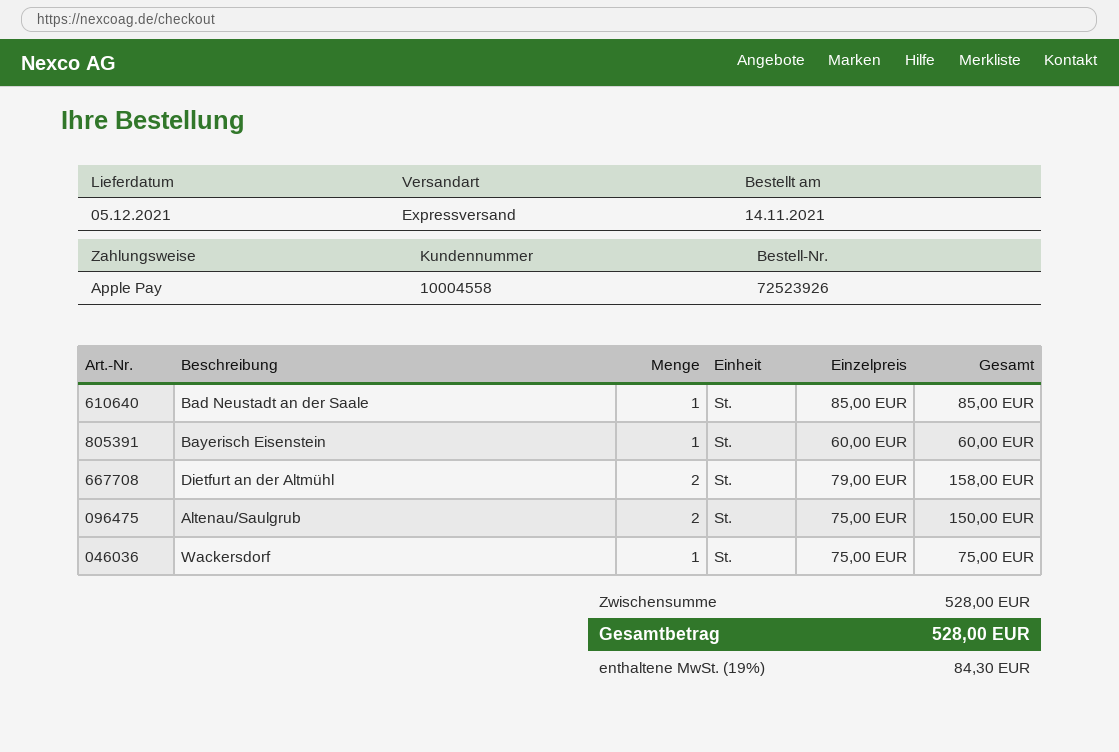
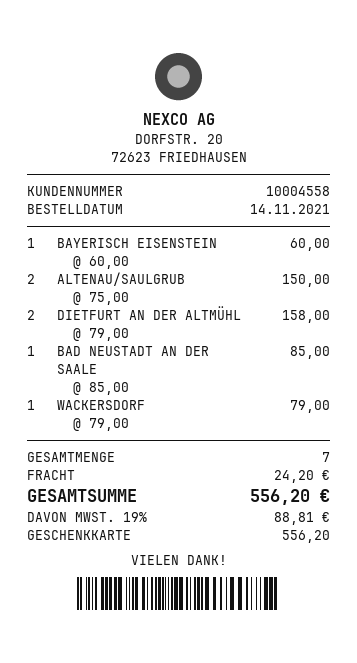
payment method: Apple Pay -> gift card
Wackersdorf: 1 x 75.00 = 75.00 -> 1 x 79.00 = 79.00
shipping: none -> 24.20
tax: 19% = 84.30 -> 19% = 88.81
total: 528.00 -> 556.20

